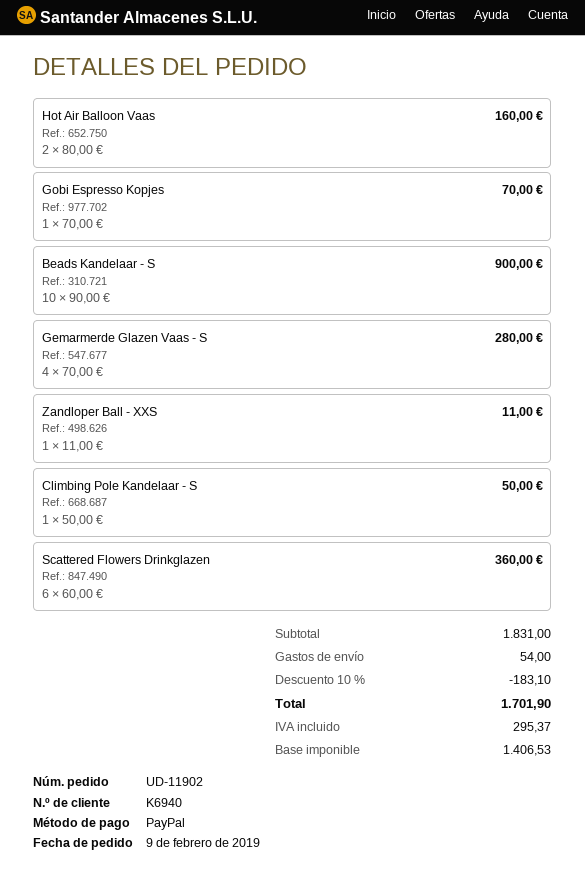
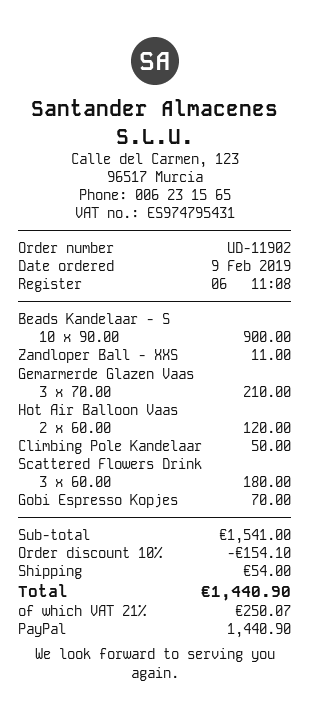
Hot Air Balloon Vaas: 2 x 80.00 = 160.00 -> 2 x 60.00 = 120.00
Gemarmerde Glazen Vaas - S: 4 x 70.00 = 280.00 -> 3 x 70.00 = 210.00
Scattered Flowers Drinkglazen: 6 x 60.00 = 360.00 -> 3 x 60.00 = 180.00
subtotal: 1831.00 -> 1541.00
discount: 10% = 183.10 -> 10% = 154.10
tax: 295.37 -> 250.07
total: 1701.90 -> 1440.90

